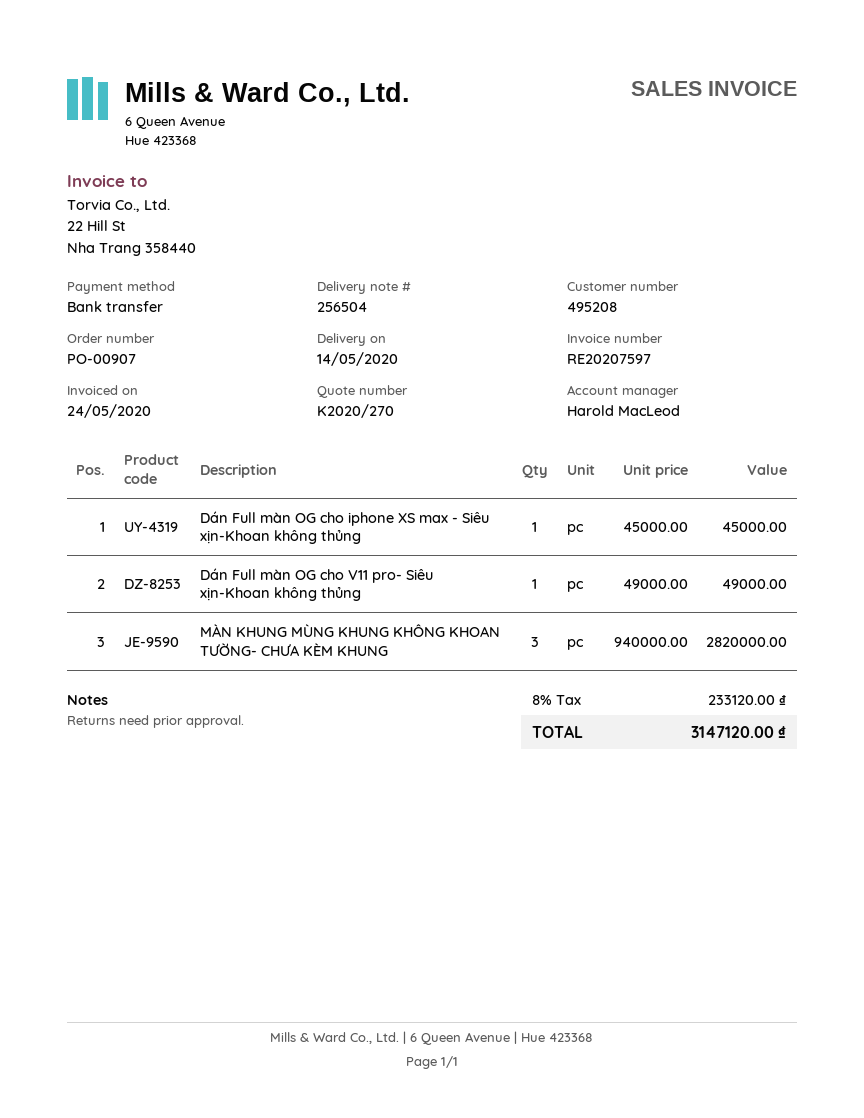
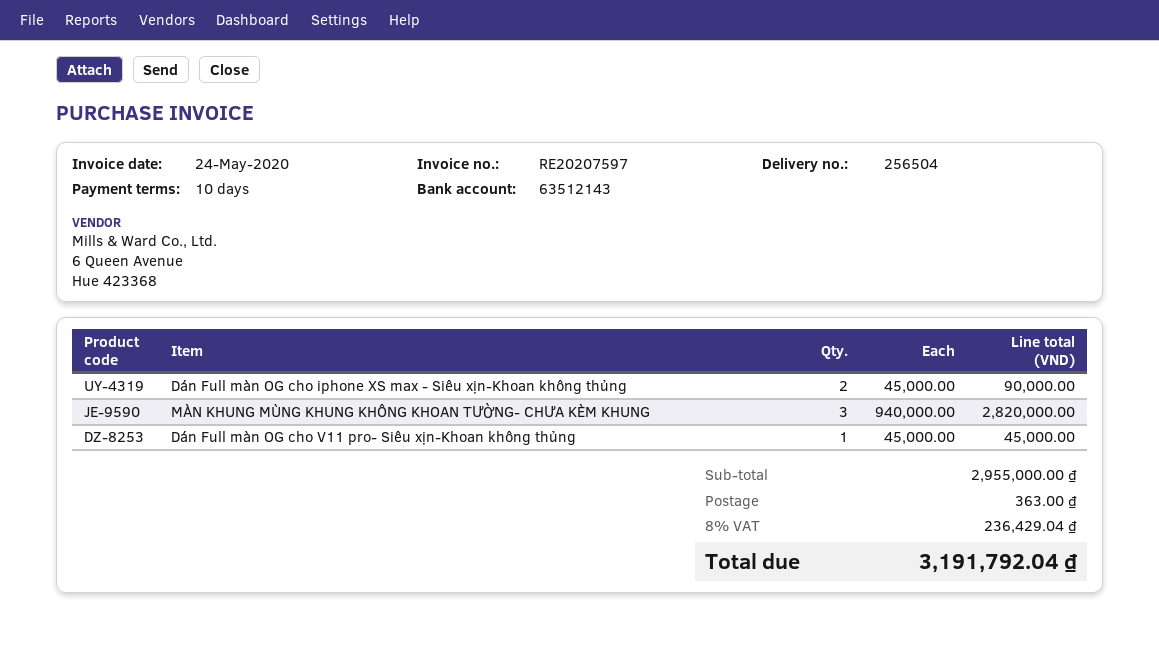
Dán Full màn OG cho iphone XS max - Siêu xịn-Khoan không thủng: 1 x 45000.00 = 45000.00 -> 2 x 45000.00 = 90000.00
Dán Full màn OG cho V11 pro- Siêu xịn-Khoan không thủng: 1 x 49000.00 = 49000.00 -> 1 x 45000.00 = 45000.00
shipping: none -> 363.00
tax: 8% = 233120.00 -> 8% = 236429.04
total: 3147120.00 -> 3191792.04

